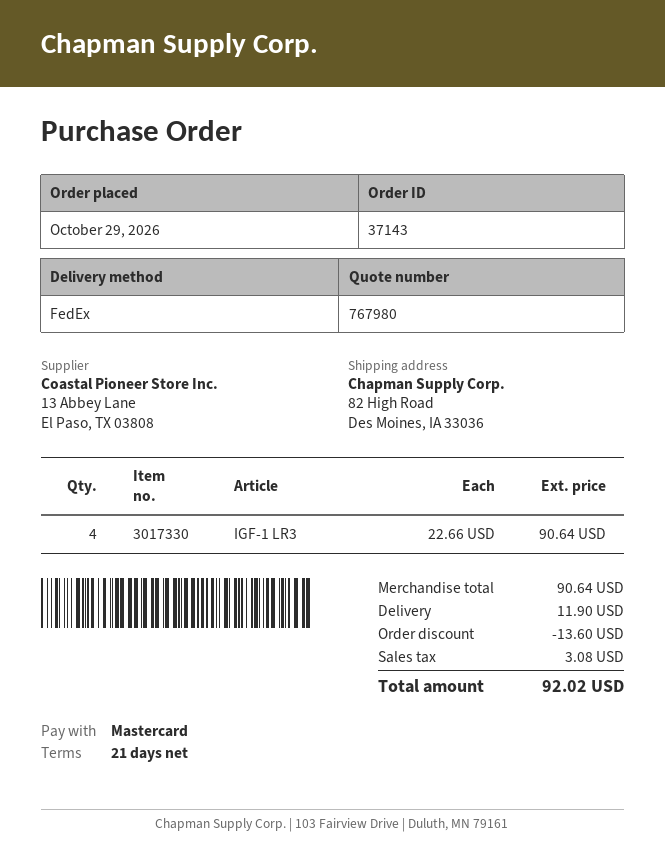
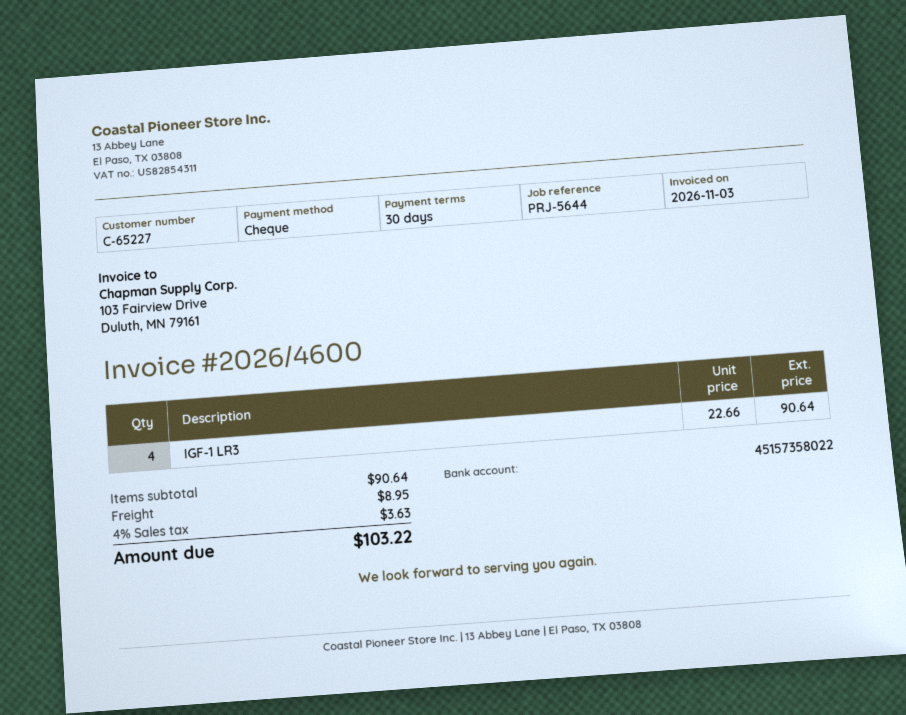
payment terms: 21 days -> 30 days
payment method: Mastercard -> cheque
discount: 13.60 -> none
shipping: 11.90 -> 8.95
tax: 3.08 -> 3.63
total: 92.02 -> 103.22

